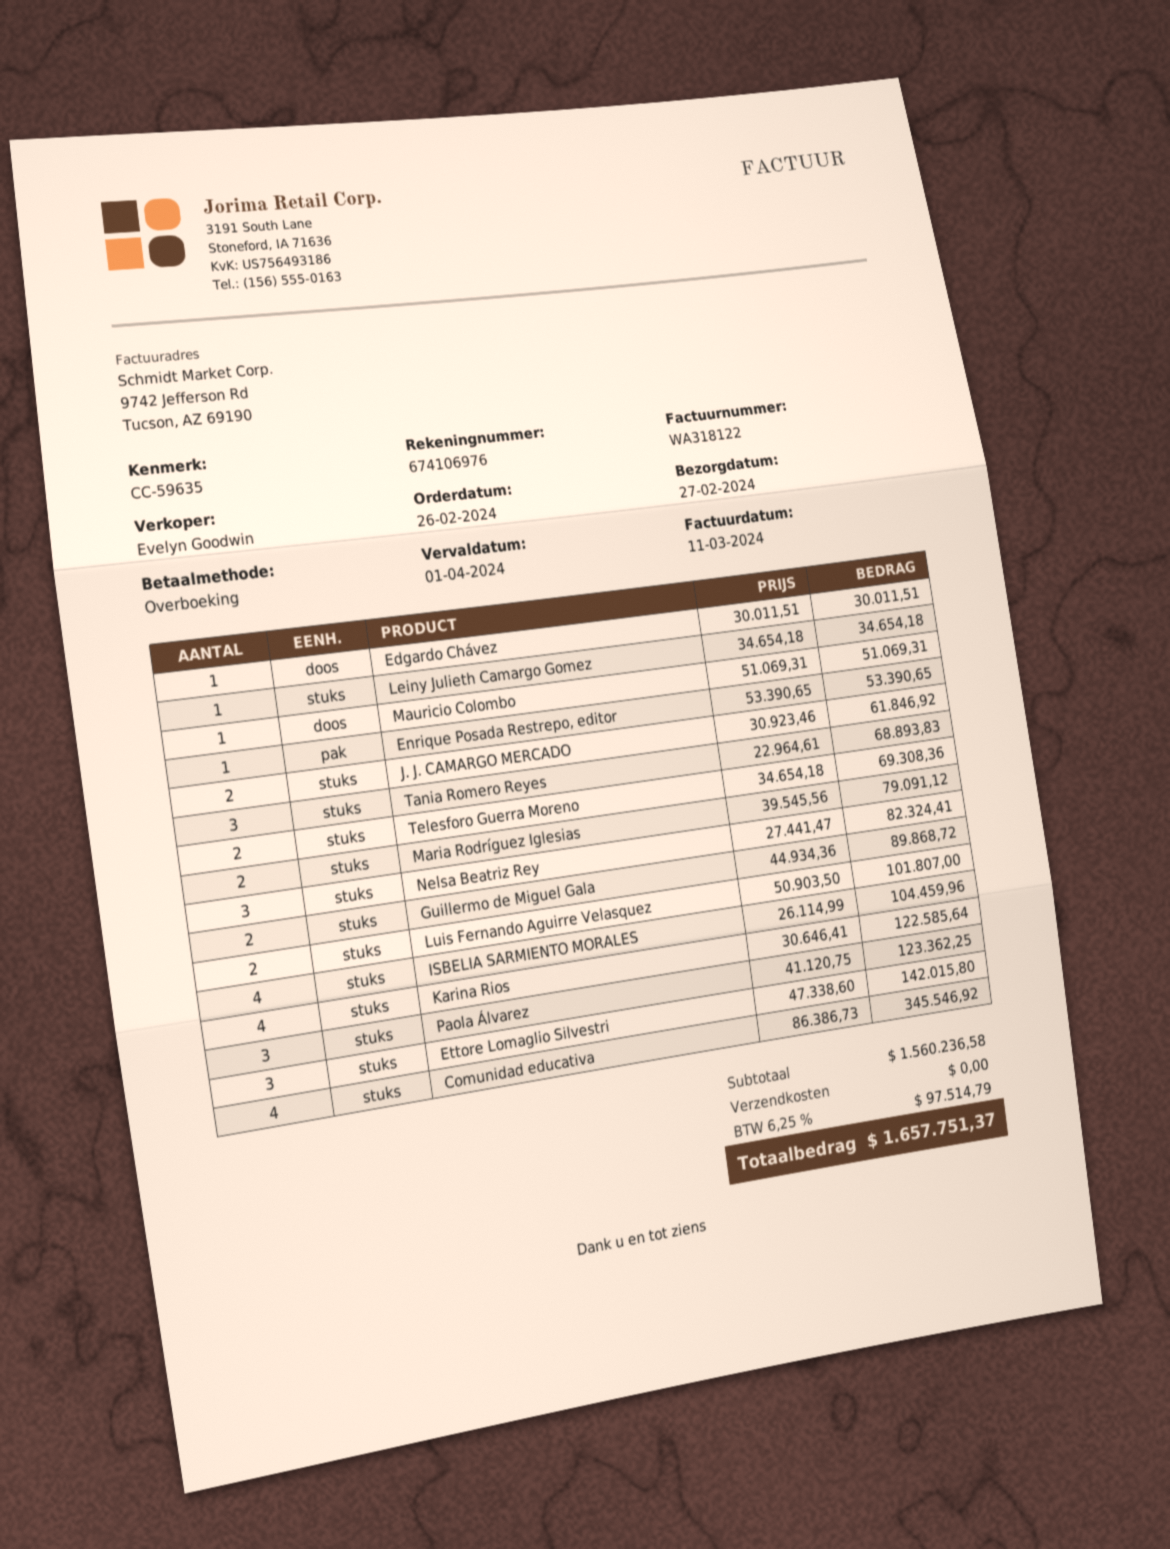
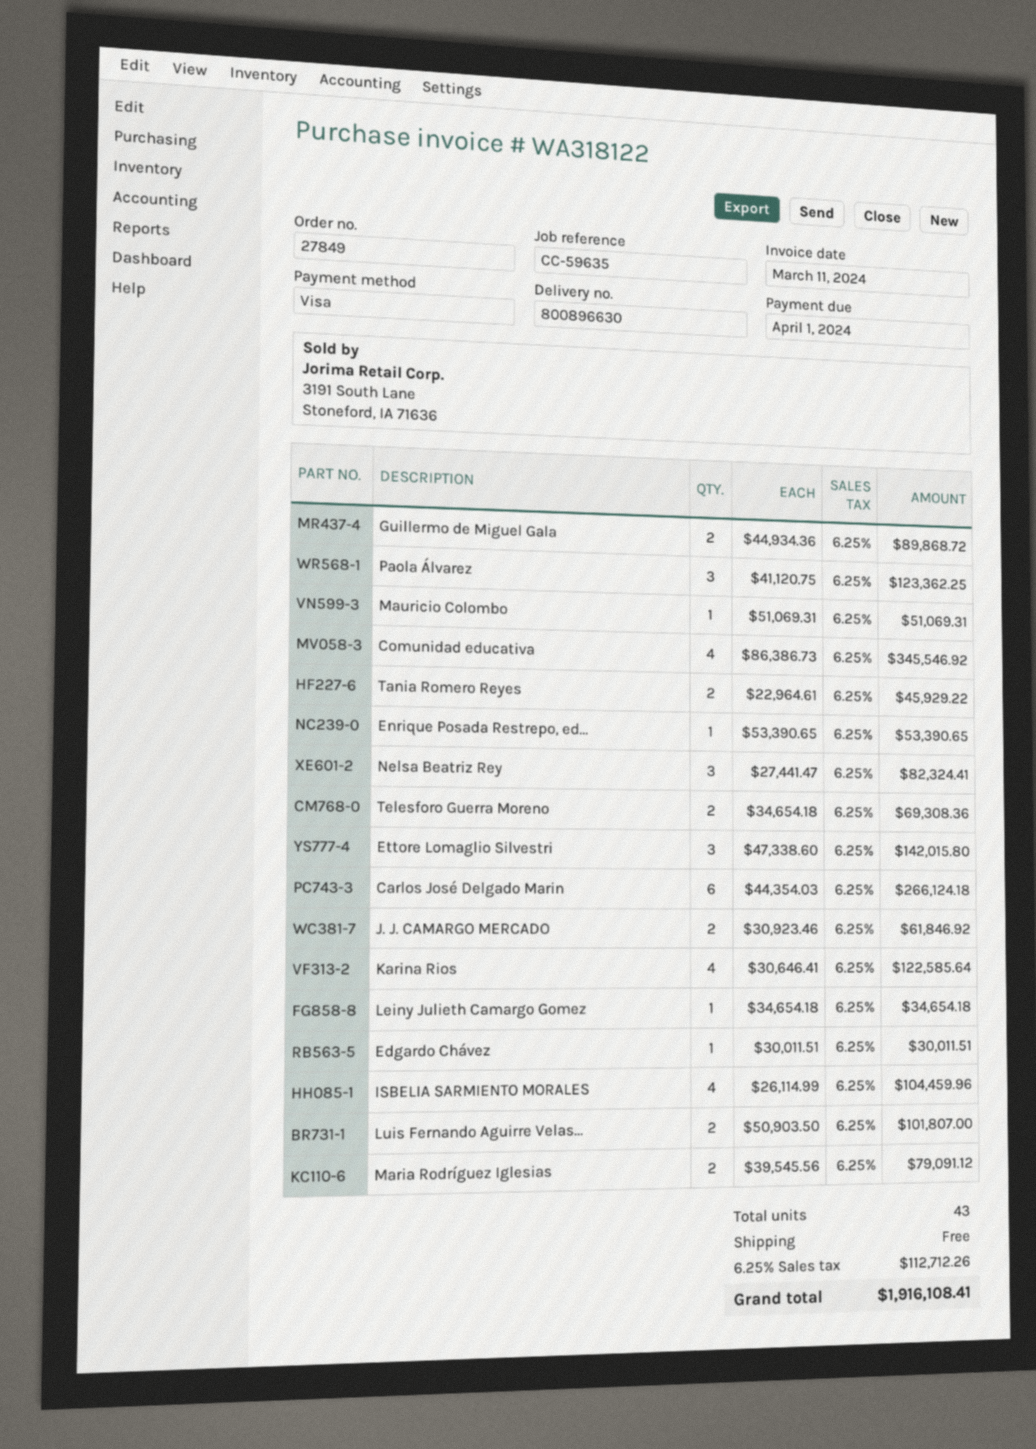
payment method: bank transfer -> Visa
Tania Romero Reyes: 3 x 22964.61 = 68893.83 -> 2 x 22964.61 = 45929.22
Carlos José Delgado Marin: none -> 6 x 44354.03 = 266124.18
tax: 6.25% = 97514.79 -> 6.25% = 112712.26
total: 1657751.37 -> 1916108.41

